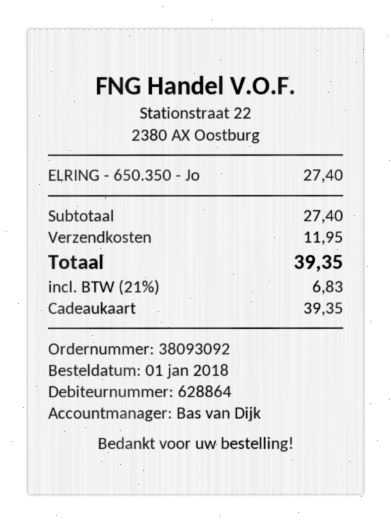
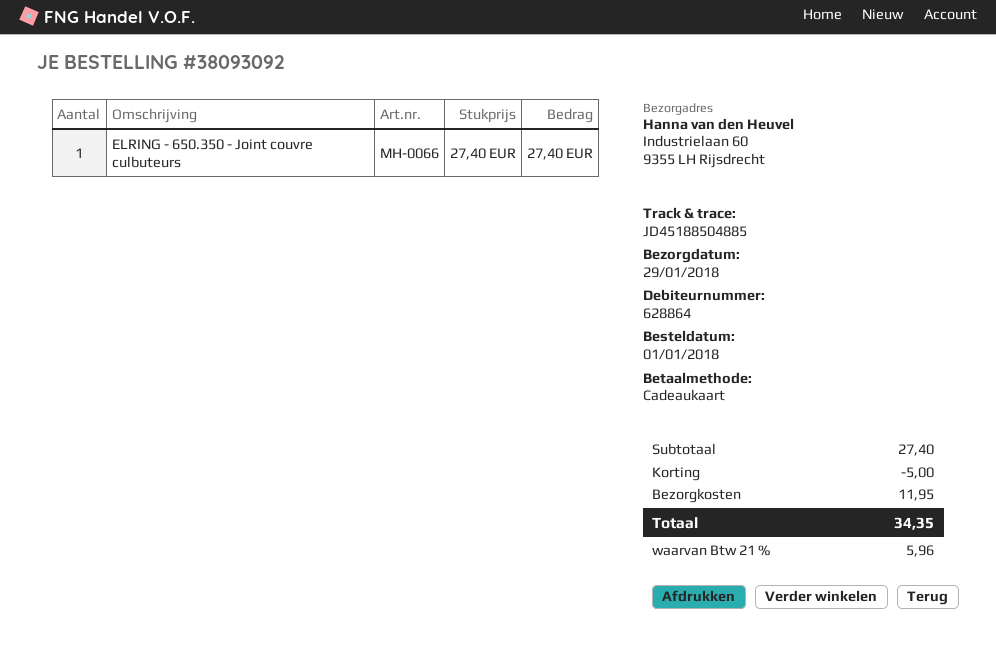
discount: none -> 5.00
tax: 21% = 6.83 -> 21% = 5.96
total: 39.35 -> 34.35

